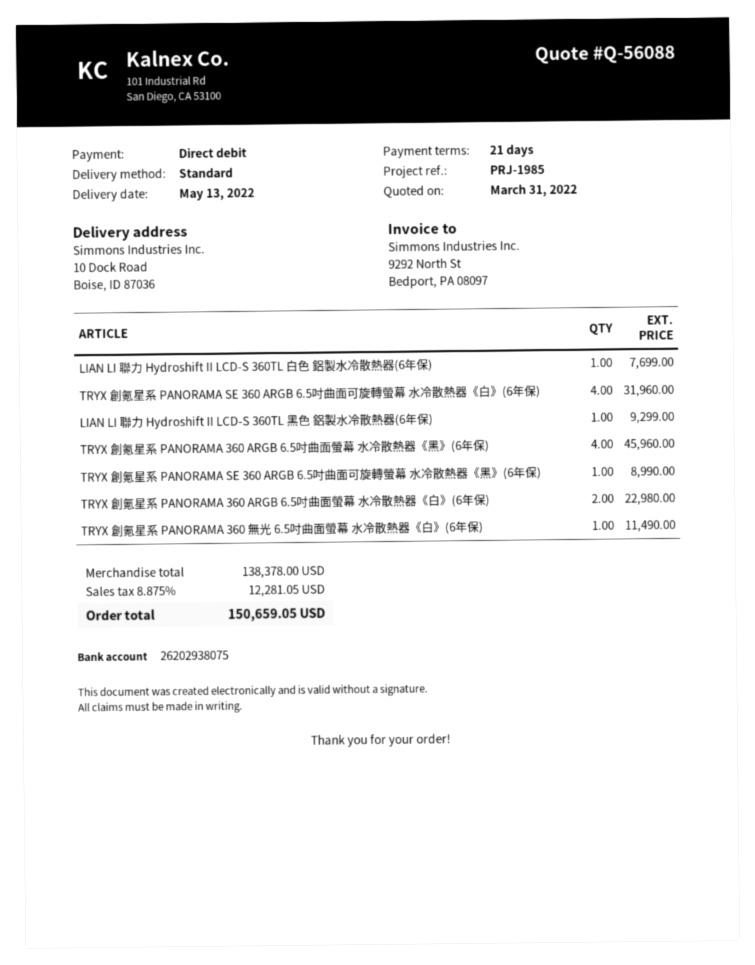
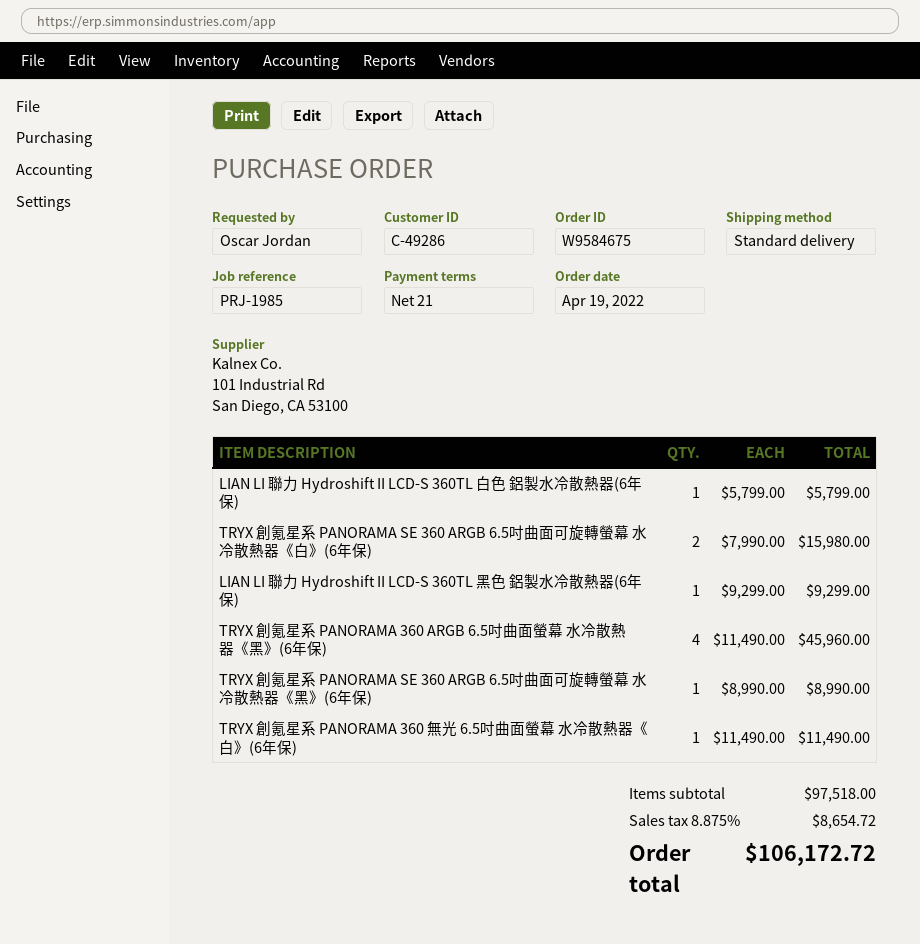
LIAN LI 聯力 Hydroshift II LCD-S 360TL 白色 鋁製水冷散熱器(6年保): 1 for 7699.00 -> 1 for 5799.00
TRYX 創氪星系 PANORAMA SE 360 ARGB 6.5吋曲面可旋轉螢幕 水冷散熱器《白》(6年保): 4 for 31960.00 -> 2 for 15980.00
TRYX 創氪星系 PANORAMA 360 ARGB 6.5吋曲面螢幕 水冷散熱器《白》(6年保): 2 for 22980.00 -> none
subtotal: 138378.00 -> 97518.00
tax: 8.875% = 12281.05 -> 8.875% = 8654.72
total: 150659.05 -> 106172.72

